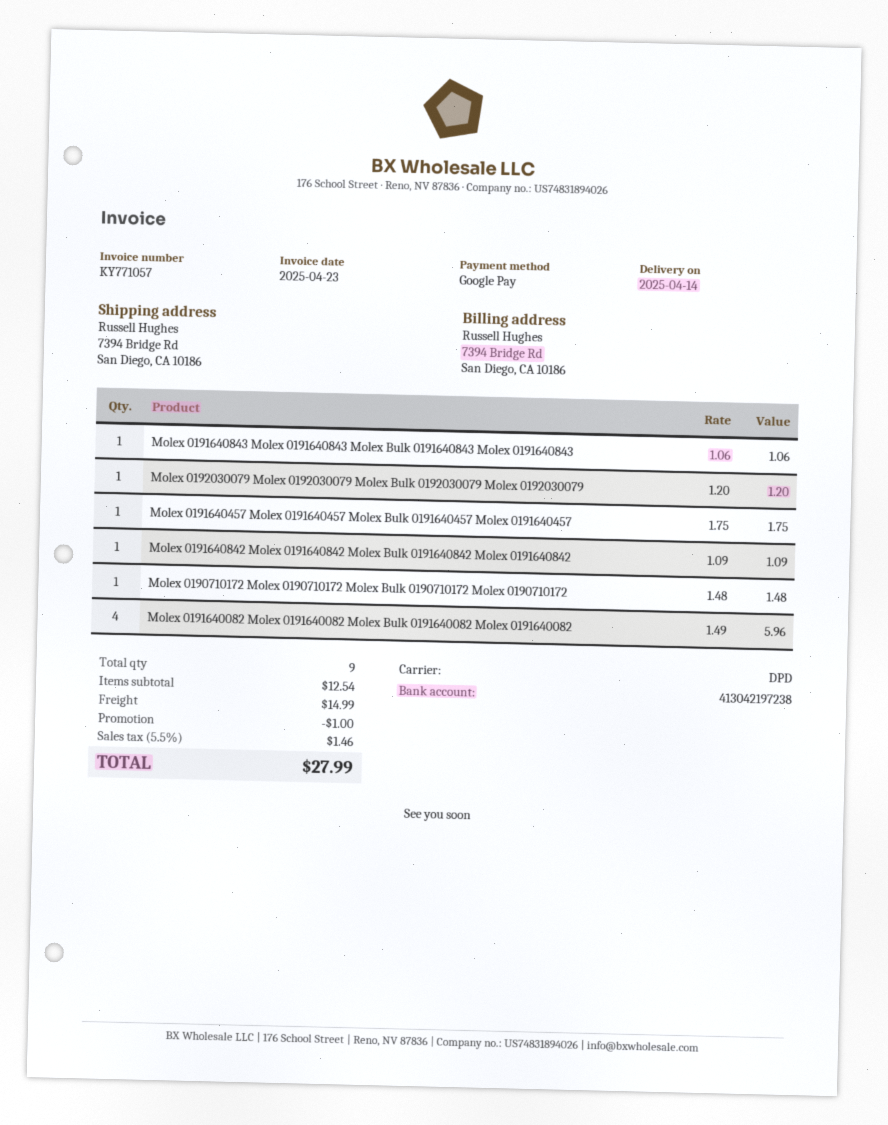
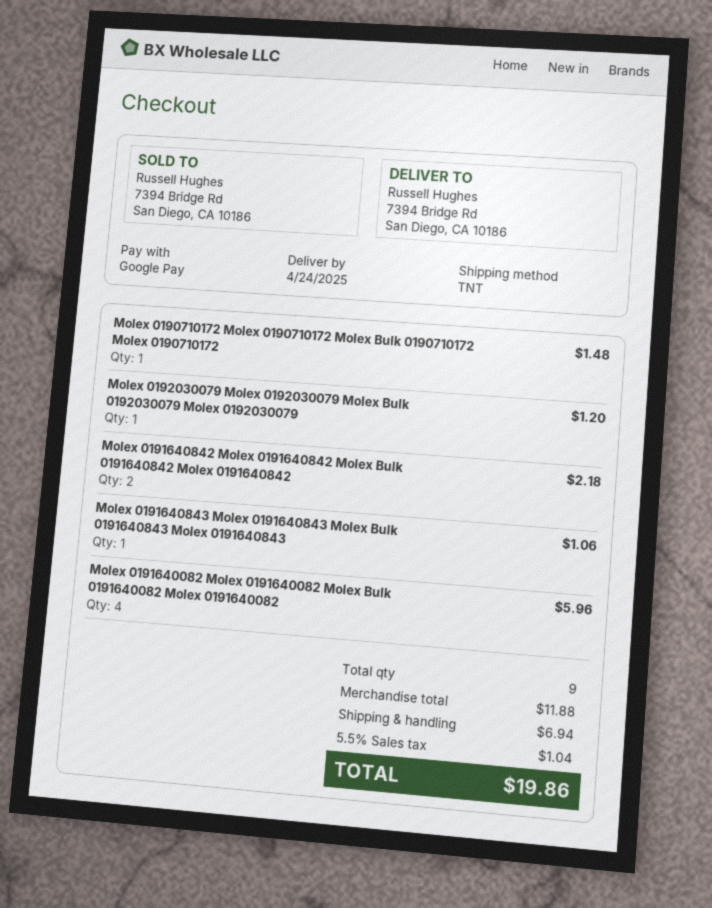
delivery date: 2025-04-14 -> 2025-04-24
shipping method: DPD -> TNT
Molex 0191640457 Molex 0191640457 Molex Bulk 0191640457 Molex 0191640457: 1 for 1.75 -> none
Molex 0191640842 Molex 0191640842 Molex Bulk 0191640842 Molex 0191640842: 1 for 1.09 -> 2 for 2.18
subtotal: 12.54 -> 11.88
discount: 1.00 -> none
shipping: 14.99 -> 6.94
tax: 5.5% = 1.46 -> 5.5% = 1.04
total: 27.99 -> 19.86

